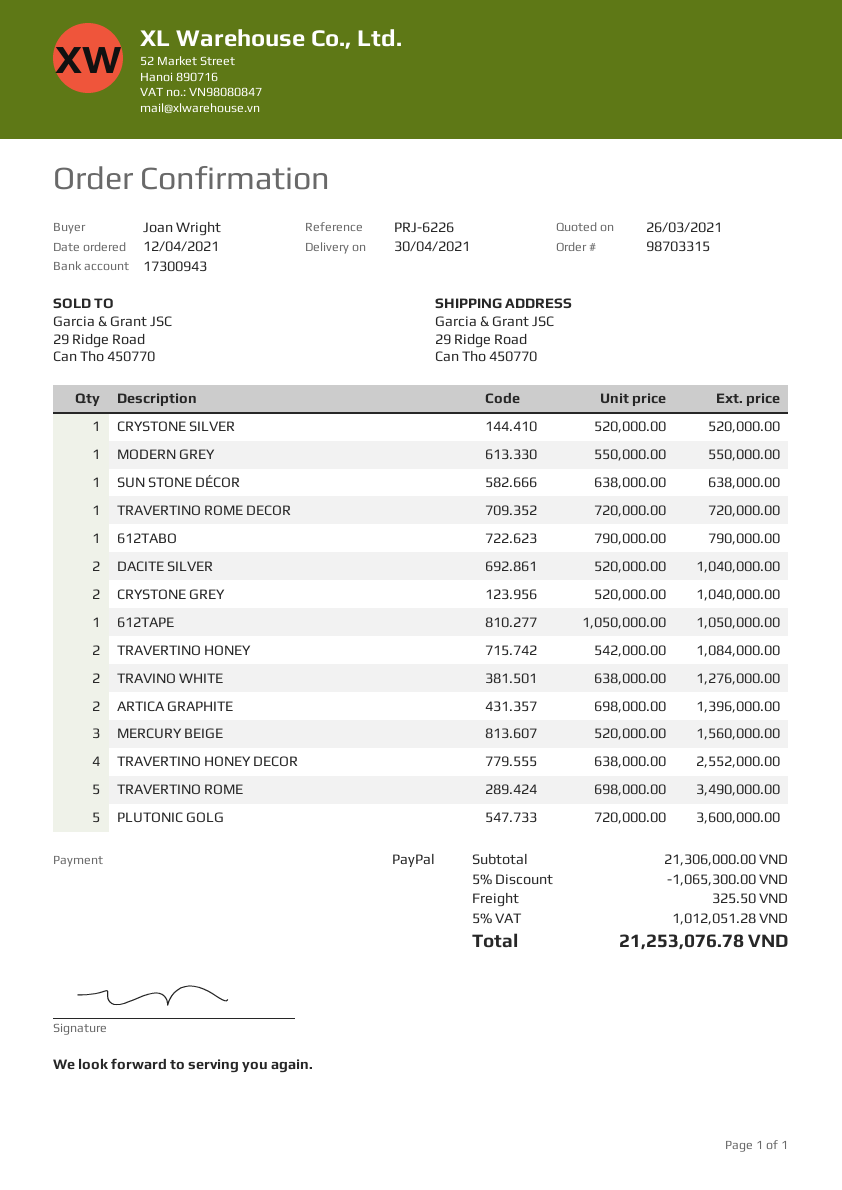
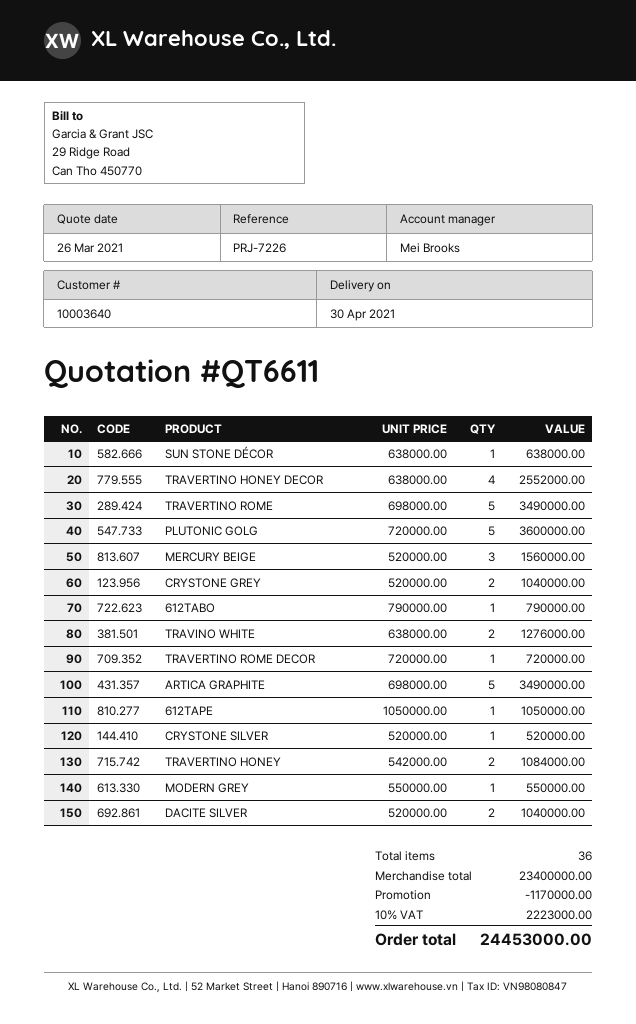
reference: PRJ-6226 -> PRJ-7226
ARTICA GRAPHITE: 2 x 698000.00 = 1396000.00 -> 5 x 698000.00 = 3490000.00
subtotal: 21306000.00 -> 23400000.00
discount: 1065300.00 -> 1170000.00
shipping: 325.50 -> none
tax: 5% = 1012051.28 -> 10% = 2223000.00
total: 21253076.78 -> 24453000.00

